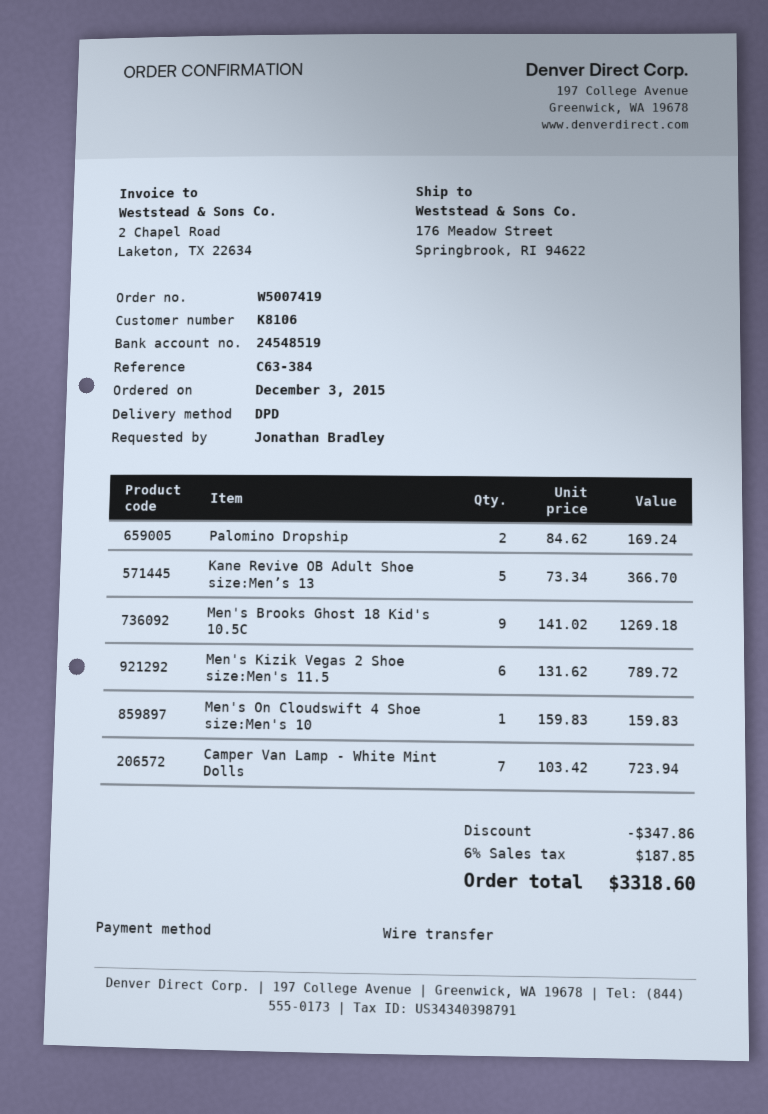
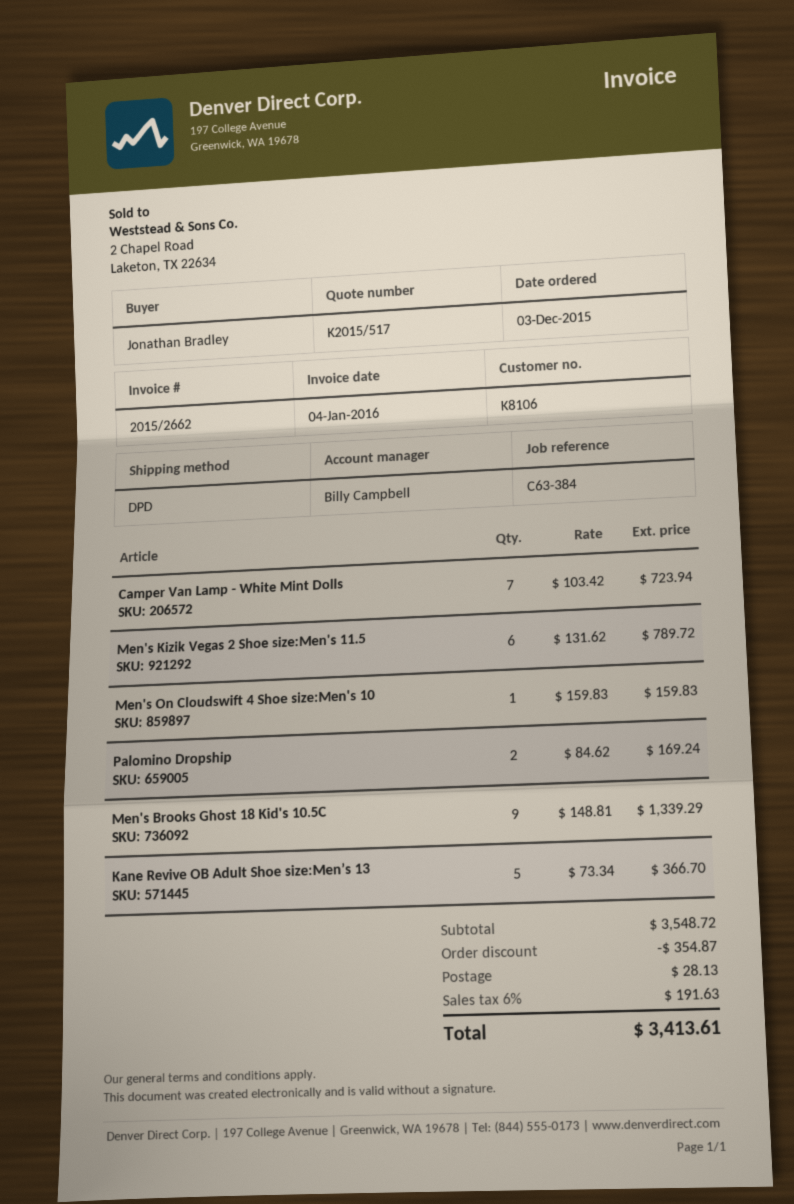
Men's Brooks Ghost 18 Kid's 10.5C: 9 x 141.02 = 1269.18 -> 9 x 148.81 = 1339.29
discount: 347.86 -> 354.87
shipping: none -> 28.13
tax: 6% = 187.85 -> 6% = 191.63
total: 3318.60 -> 3413.61

